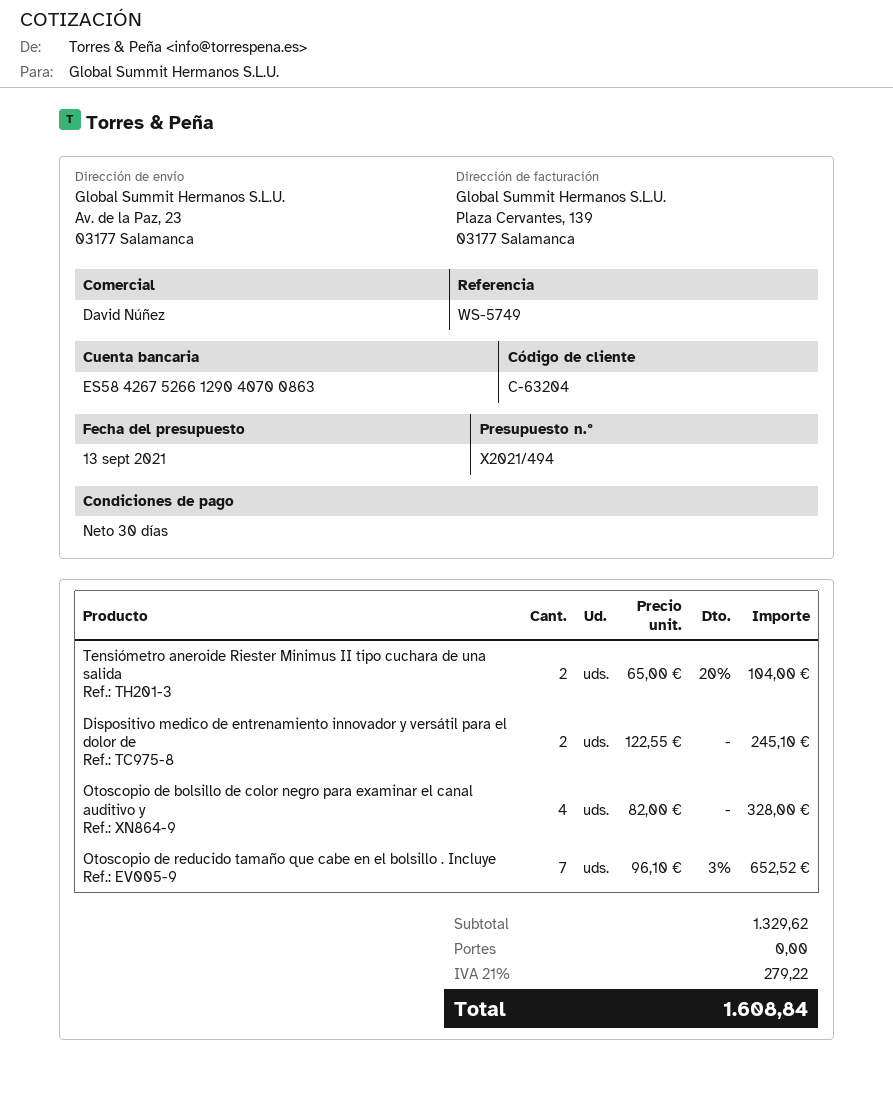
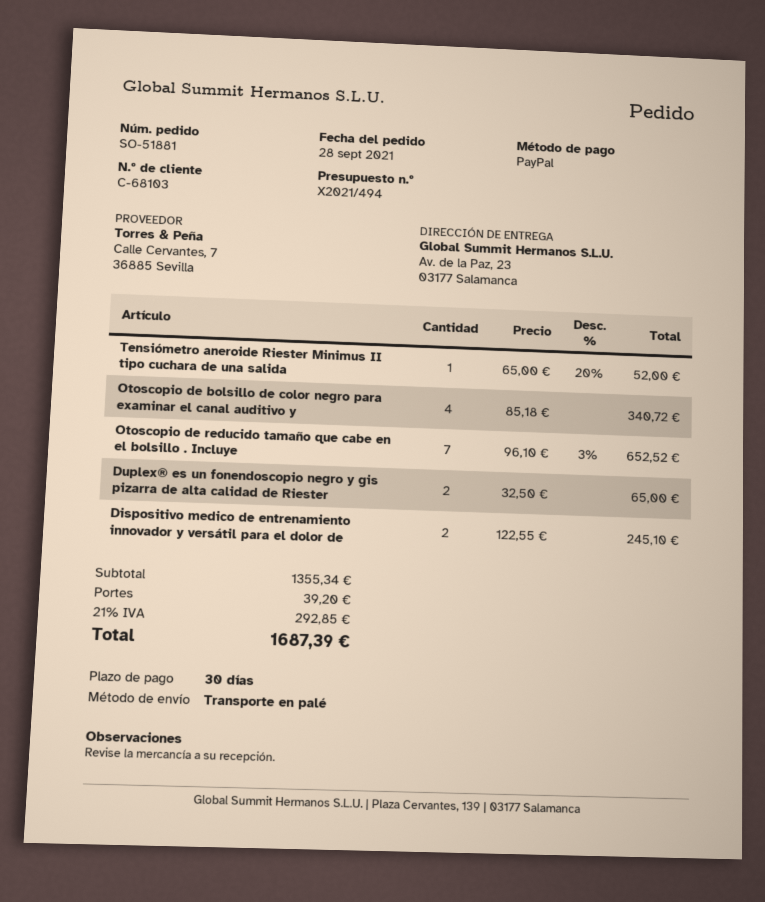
customer number: C-63204 -> C-68103
Tensiómetro aneroide Riester Minimus II tipo cuchara de una salida: 2 x 65.00 - 20% = 104.00 -> 1 x 65.00 - 20% = 52.00
Otoscopio de bolsillo de color negro para examinar el canal auditivo y: 4 x 82.00 = 328.00 -> 4 x 85.18 = 340.72
Duplex® es un fonendoscopio negro y gis pizarra de alta calidad de Riester: none -> 2 x 32.50 = 65.00
subtotal: 1329.62 -> 1355.34
shipping: 0.00 -> 39.20
tax: 21% = 279.22 -> 21% = 292.85
total: 1608.84 -> 1687.39

